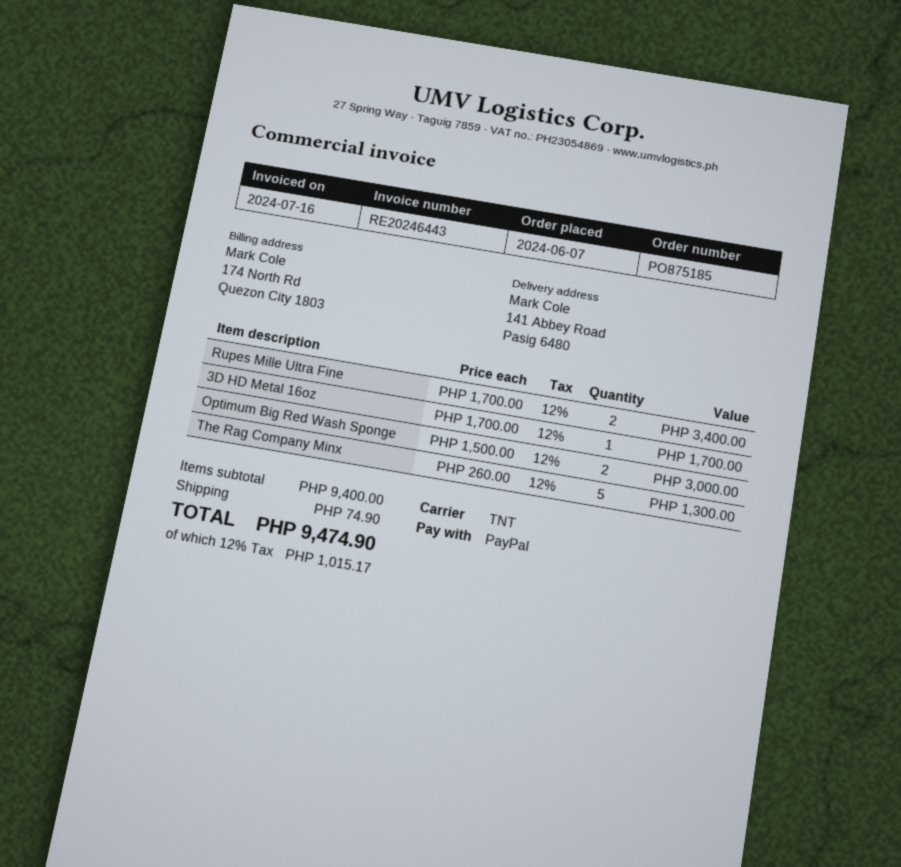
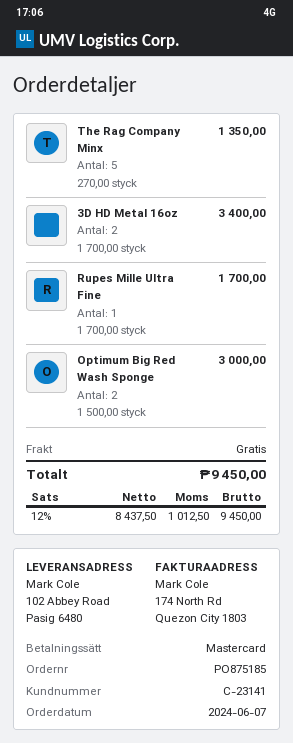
payment method: PayPal -> Mastercard
ship to: 141 Abbey Road, Pasig 6480 -> 102 Abbey Road, Pasig 6480
Rupes Mille Ultra Fine: 2 x 1700.00 = 3400.00 -> 1 x 1700.00 = 1700.00
3D HD Metal 16oz: 1 x 1700.00 = 1700.00 -> 2 x 1700.00 = 3400.00
The Rag Company Minx: 5 x 260.00 = 1300.00 -> 5 x 270.00 = 1350.00
shipping: 74.90 -> 0.00
tax: 12% = 1015.17 -> 12% = 1012.50
total: 9474.90 -> 9450.00

